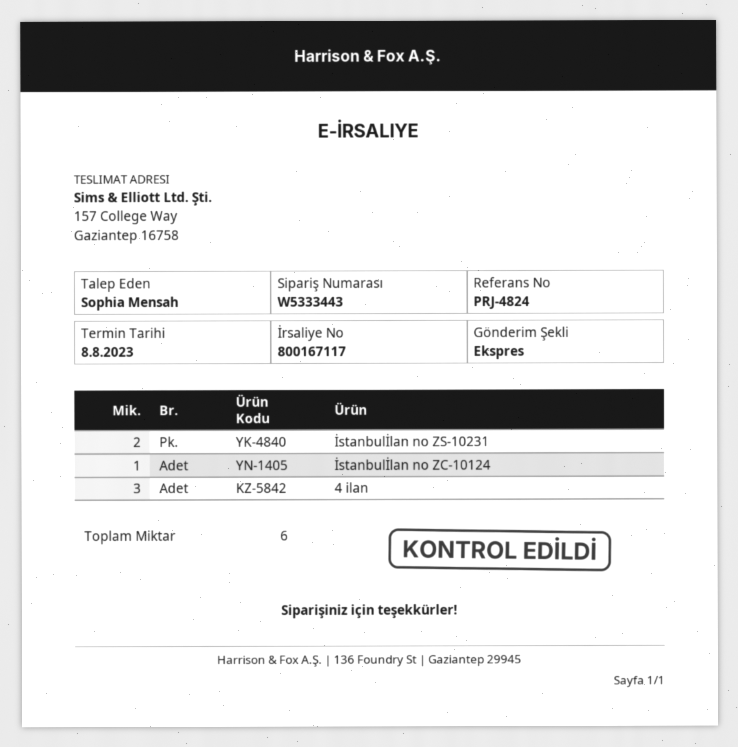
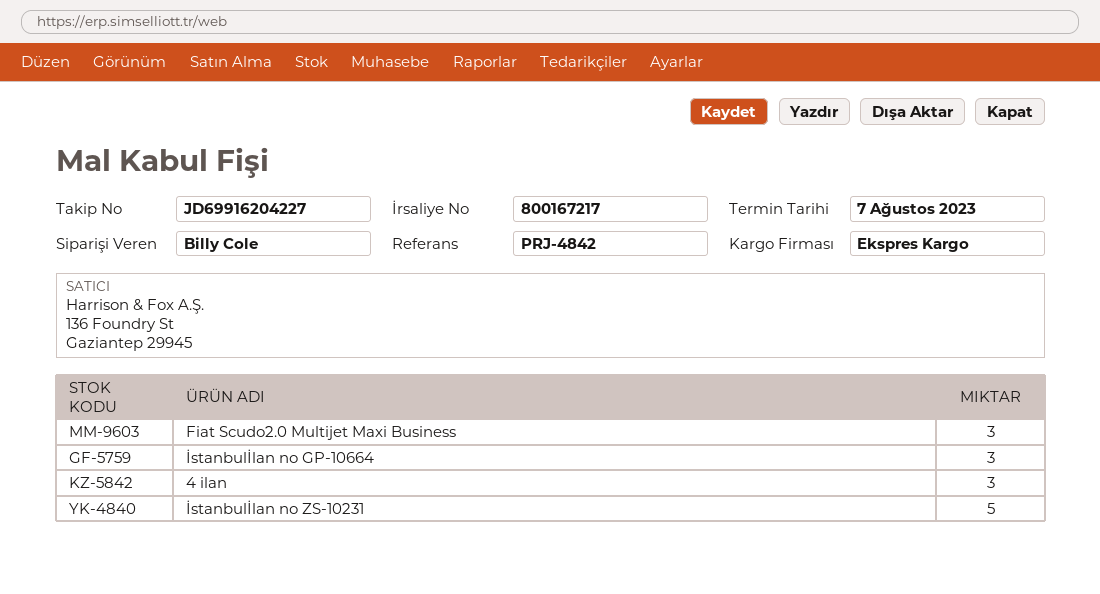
delivery note number: 800167117 -> 800167217
delivery date: 2023-08-08 -> 2023-08-07
reference: PRJ-4824 -> PRJ-4842
ordered by: Sophia Mensah -> Billy Cole
İstanbulİlan no ZS-10231: 2 -> 5
İstanbulİlan no ZC-10124: 1 -> none
Fiat Scudo2.0 Multijet Maxi Business: none -> 3
İstanbulİlan no GP-10664: none -> 3

